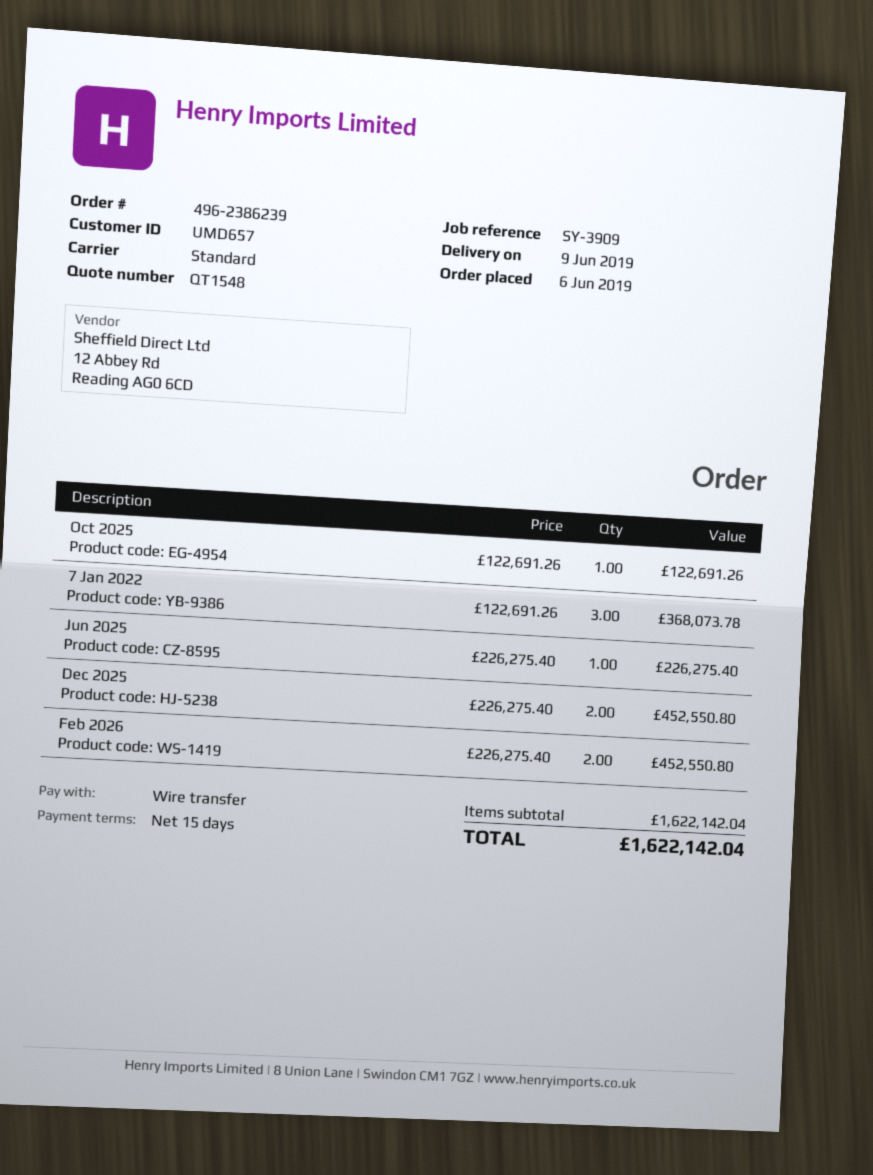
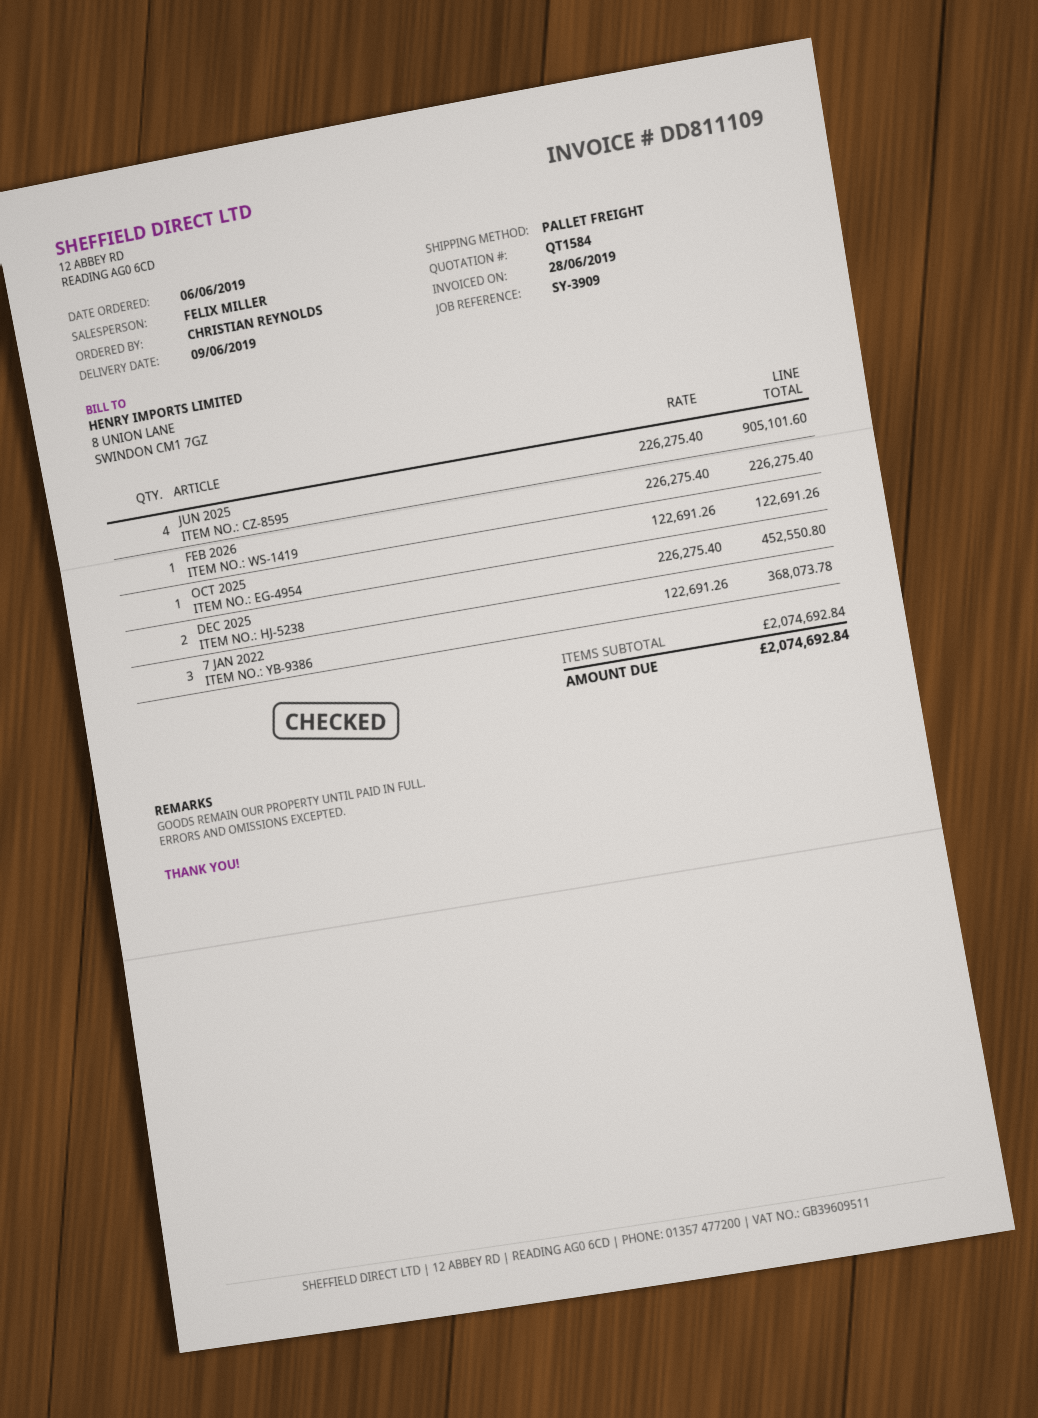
quote number: QT1548 -> QT1584
shipping method: standard -> pallet freight
Jun 2025: 1 x 226275.40 = 226275.40 -> 4 x 226275.40 = 905101.60
Feb 2026: 2 x 226275.40 = 452550.80 -> 1 x 226275.40 = 226275.40
subtotal: 1622142.04 -> 2074692.84
total: 1622142.04 -> 2074692.84

